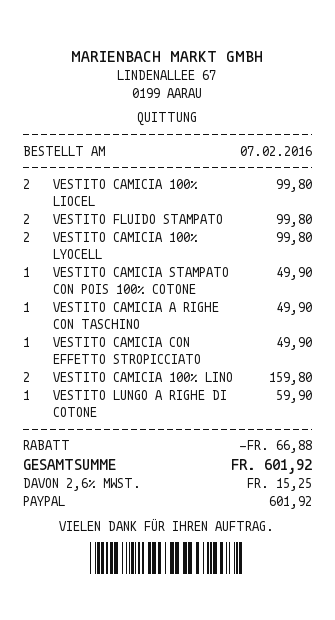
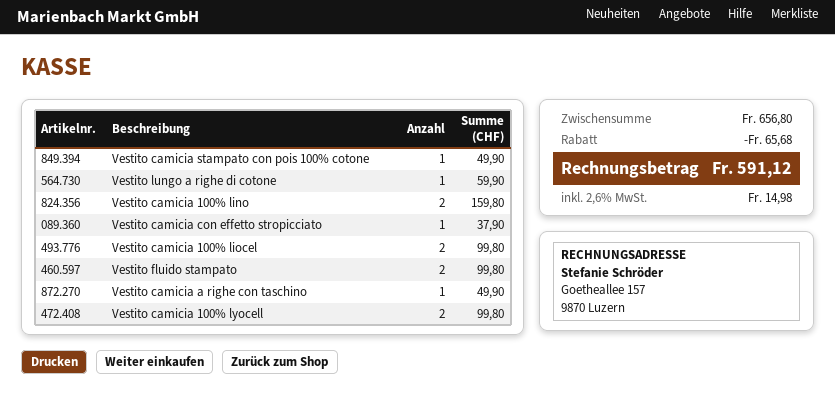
VESTITO CAMICIA CON EFFETTO STROPICCIATO: 1 for 49.90 -> 1 for 37.90
discount: 66.88 -> 65.68
tax: 2.6% = 15.25 -> 2.6% = 14.98
total: 601.92 -> 591.12

